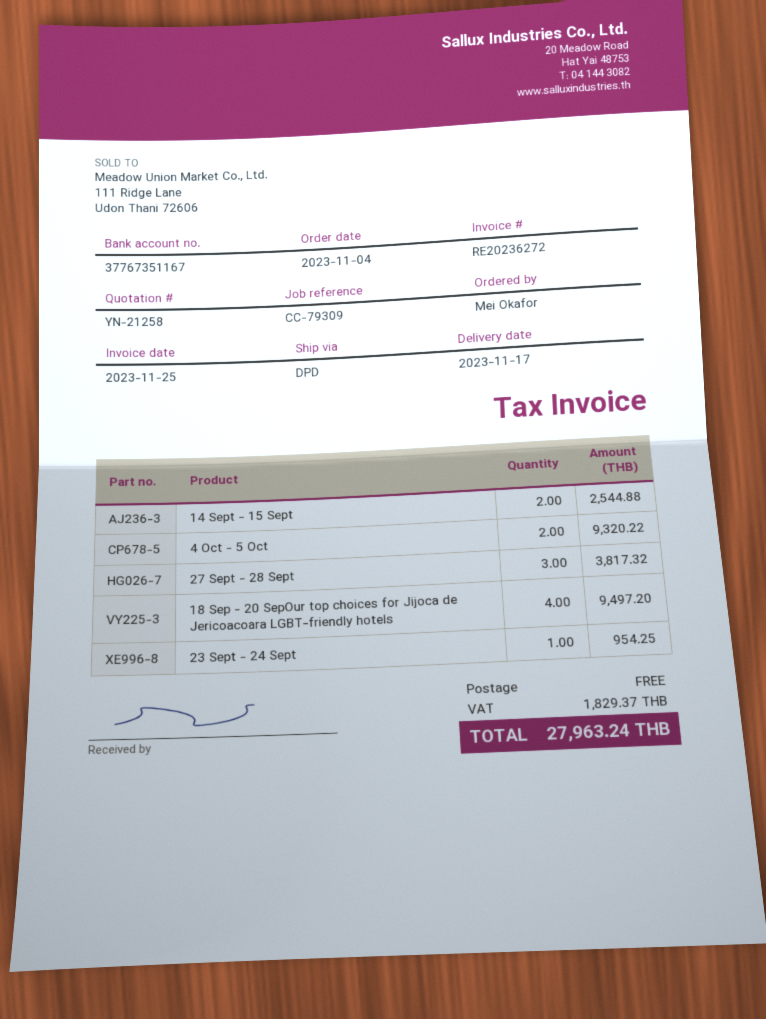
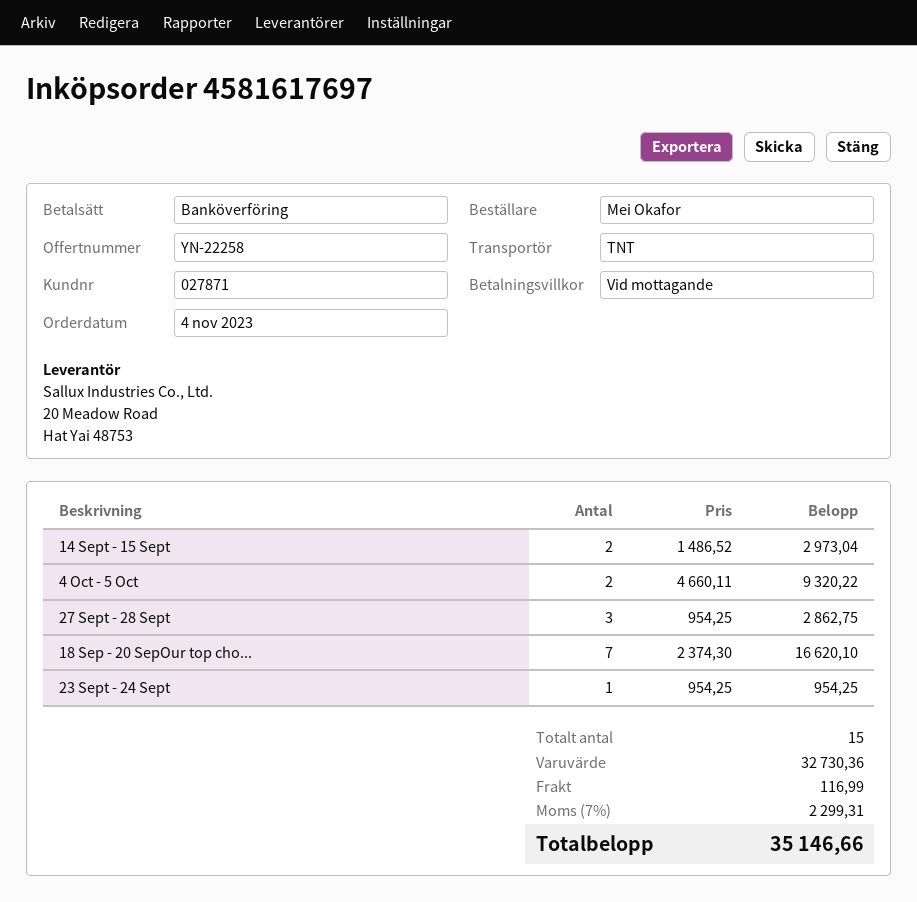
quote number: YN-21258 -> YN-22258
shipping method: DPD -> TNT
14 Sept - 15 Sept: 2 for 2544.88 -> 2 for 2973.04
27 Sept - 28 Sept: 3 for 3817.32 -> 3 for 2862.75
18 Sep - 20 SepOur top choices for Jijoca de Jericoacoara LGBT-friendly hotels: 4 for 9497.20 -> 7 for 16620.10
shipping: 0.00 -> 116.99
tax: 1829.37 -> 2299.31
total: 27963.24 -> 35146.66

